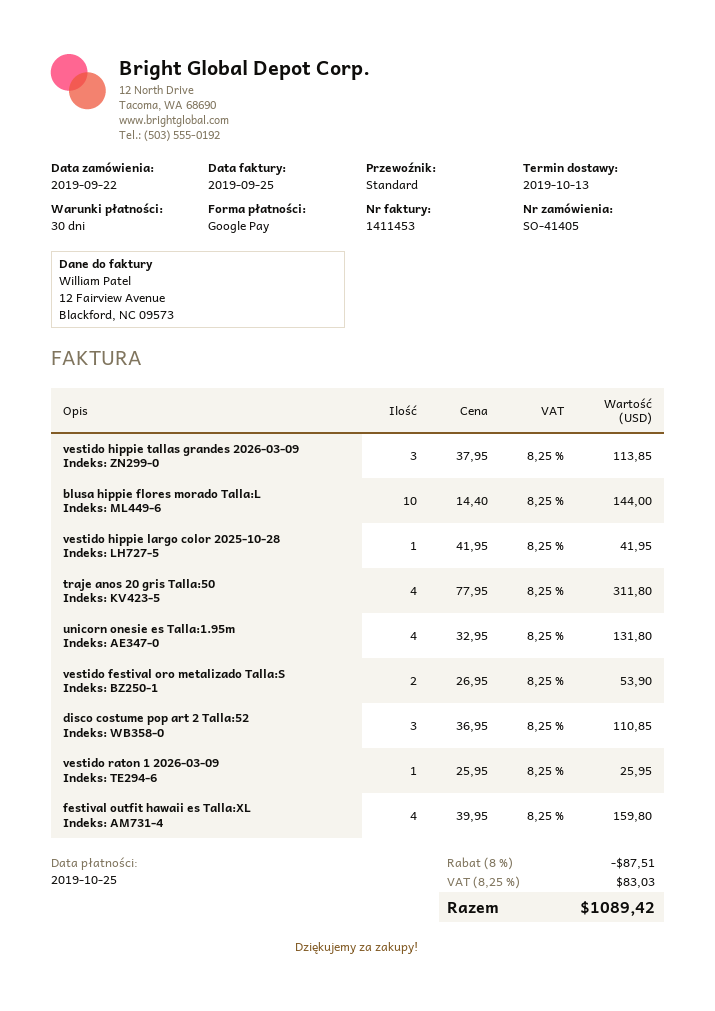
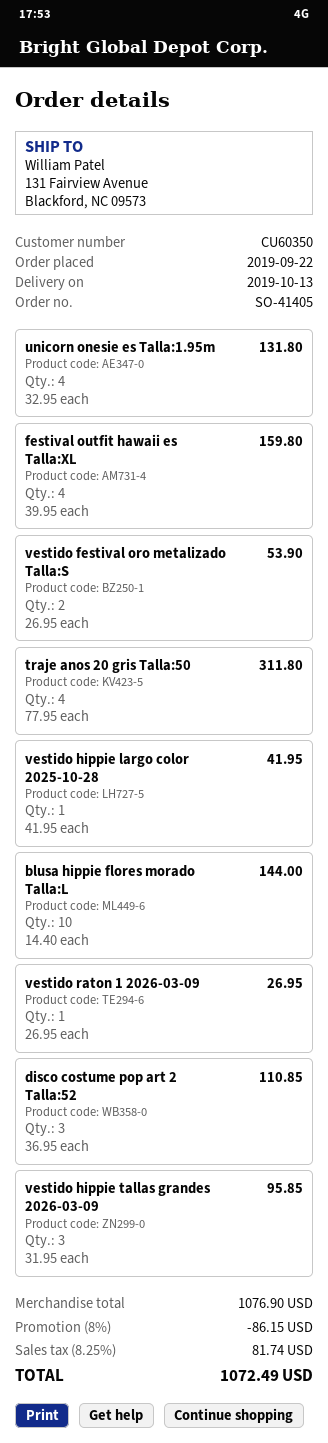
vestido hippie tallas grandes 2026-03-09: 3 x 37.95 = 113.85 -> 3 x 31.95 = 95.85
vestido raton 1 2026-03-09: 1 x 25.95 = 25.95 -> 1 x 26.95 = 26.95
discount: 8% = 87.51 -> 8% = 86.15
tax: 8.25% = 83.03 -> 8.25% = 81.74
total: 1089.42 -> 1072.49

